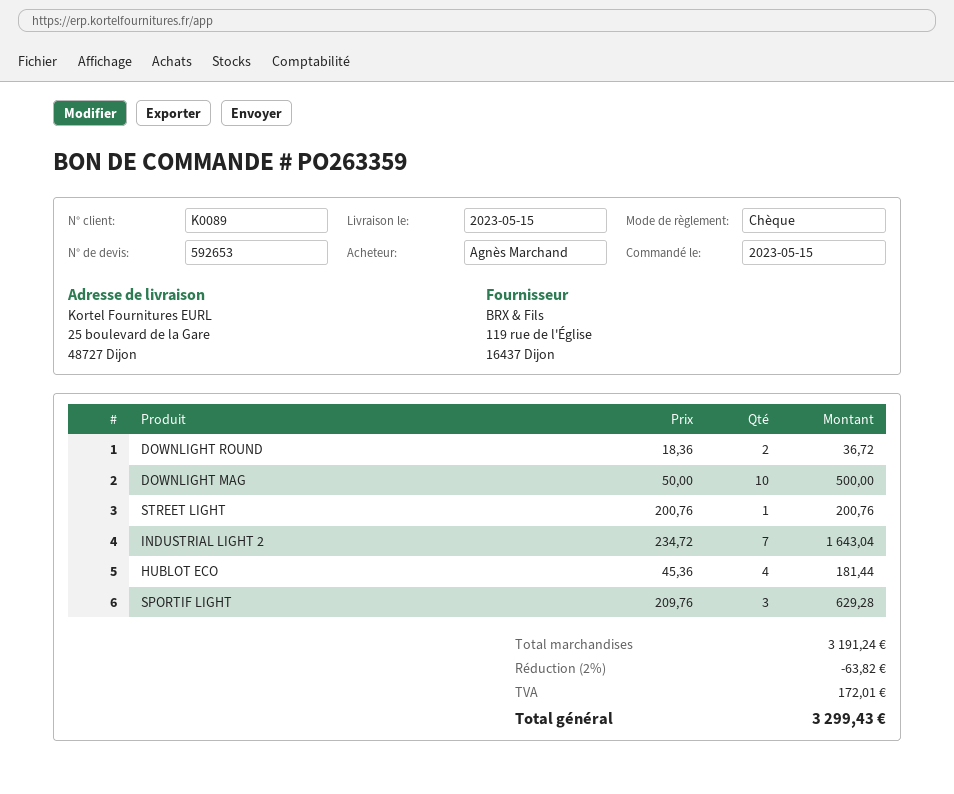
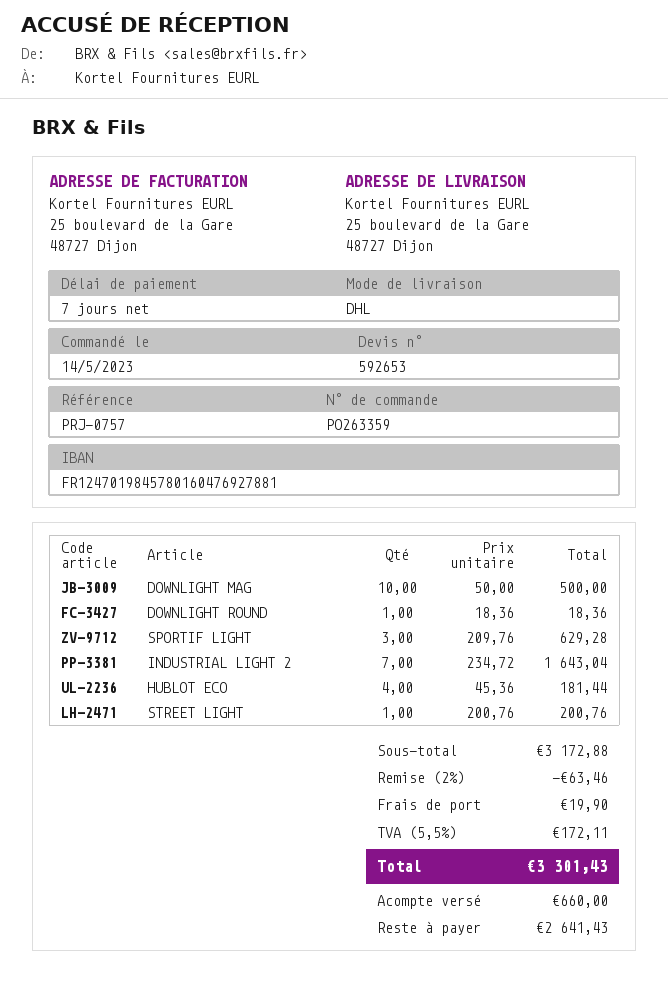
order date: 2023-05-15 -> 2023-05-14
DOWNLIGHT ROUND: 2 x 18.36 = 36.72 -> 1 x 18.36 = 18.36
subtotal: 3191.24 -> 3172.88
discount: 2% = 63.82 -> 2% = 63.46
shipping: none -> 19.90
tax: 172.01 -> 172.11
total: 3299.43 -> 3301.43

